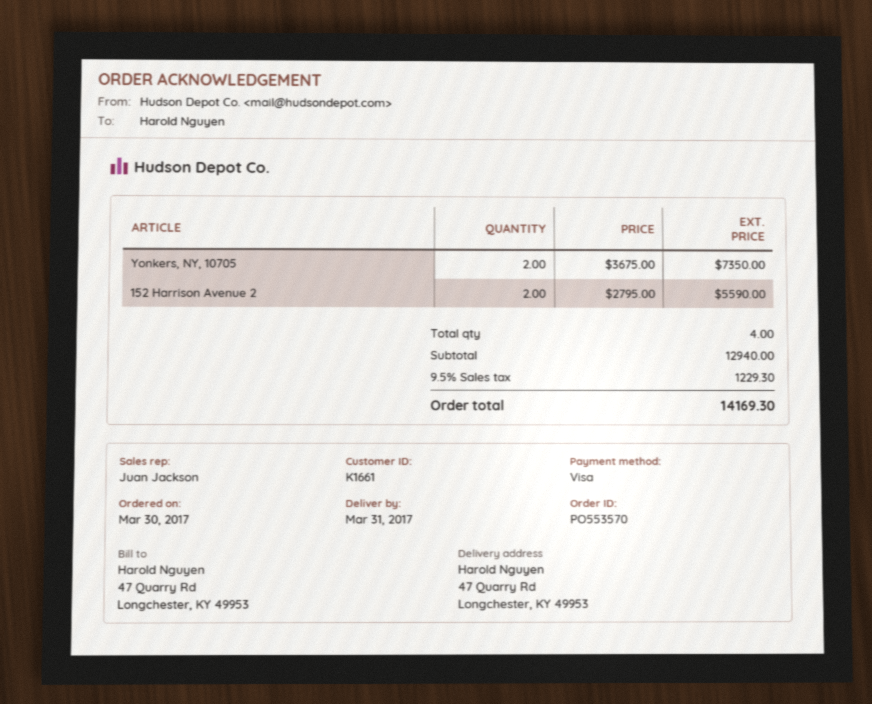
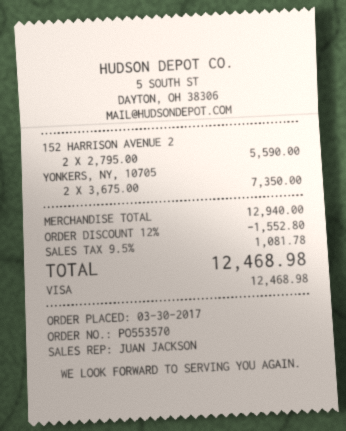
discount: none -> 12% = 1552.80
tax: 9.5% = 1229.30 -> 9.5% = 1081.78
total: 14169.30 -> 12468.98

